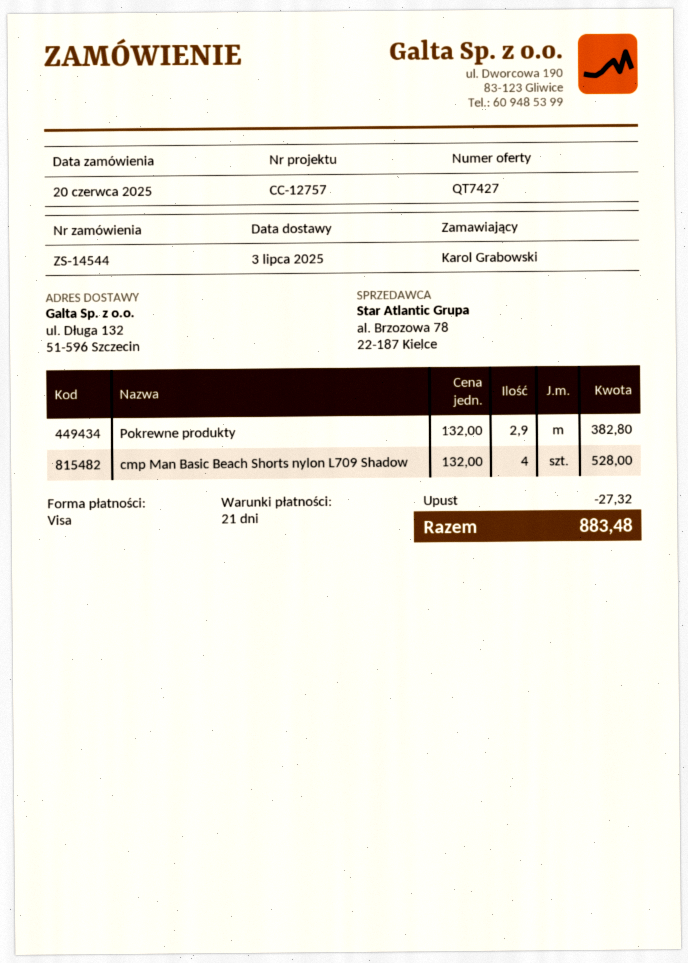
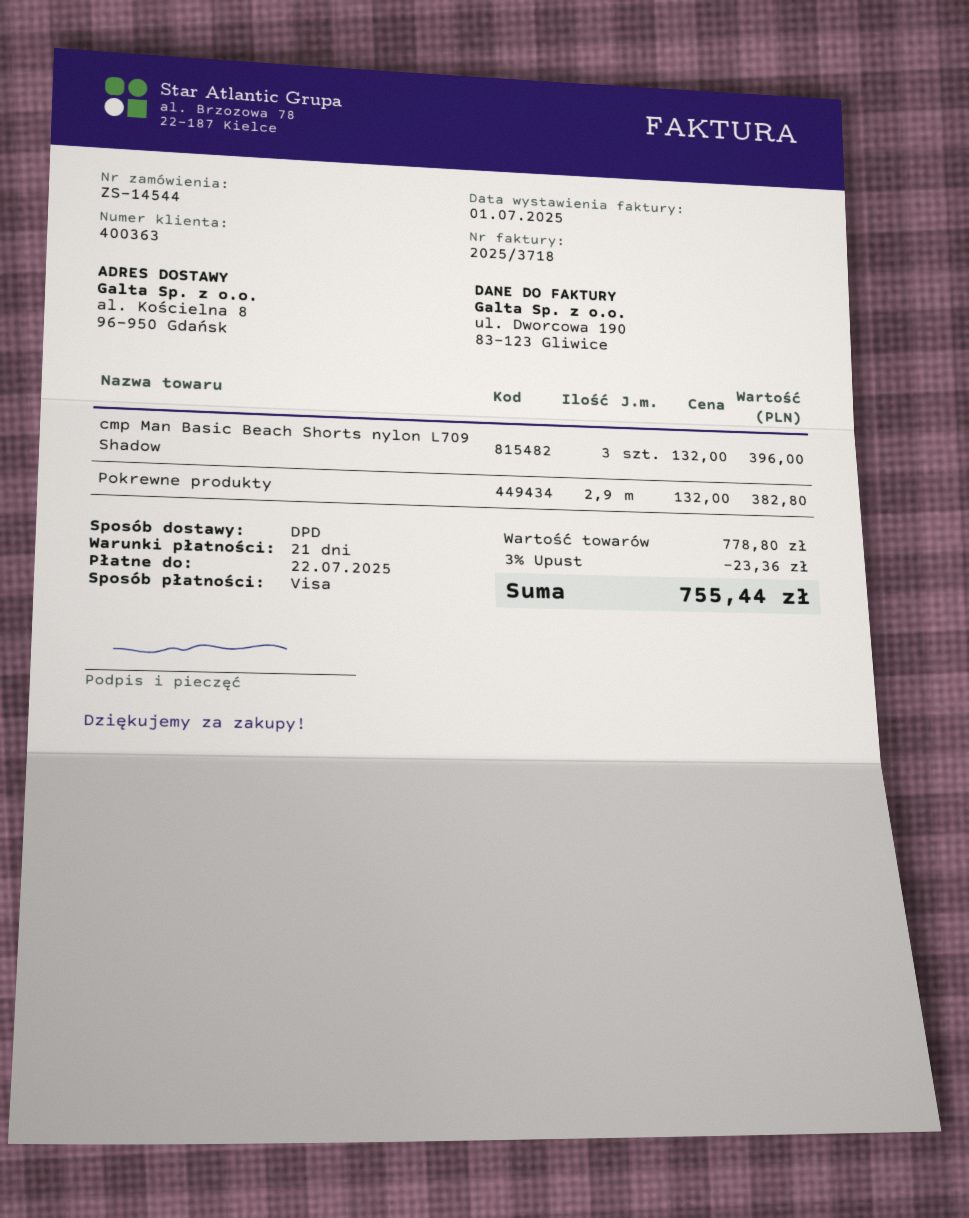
ship to: ul. Długa 132, 51-596 Szczecin -> al. Kościelna 8, 96-950 Gdańsk
cmp Man Basic Beach Shorts nylon L709 Shadow: 4 x 132.00 = 528.00 -> 3 x 132.00 = 396.00
discount: 27.32 -> 23.36
total: 883.48 -> 755.44

